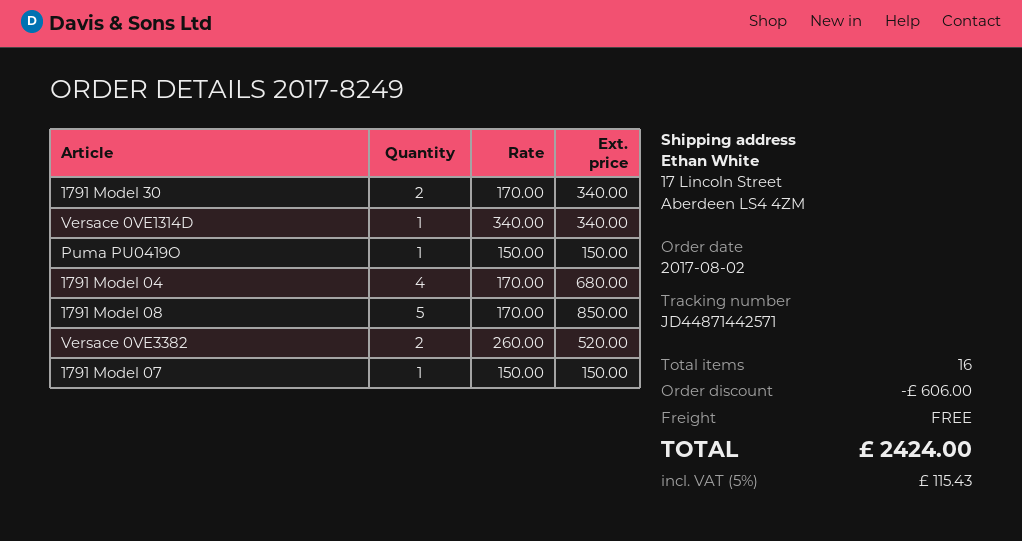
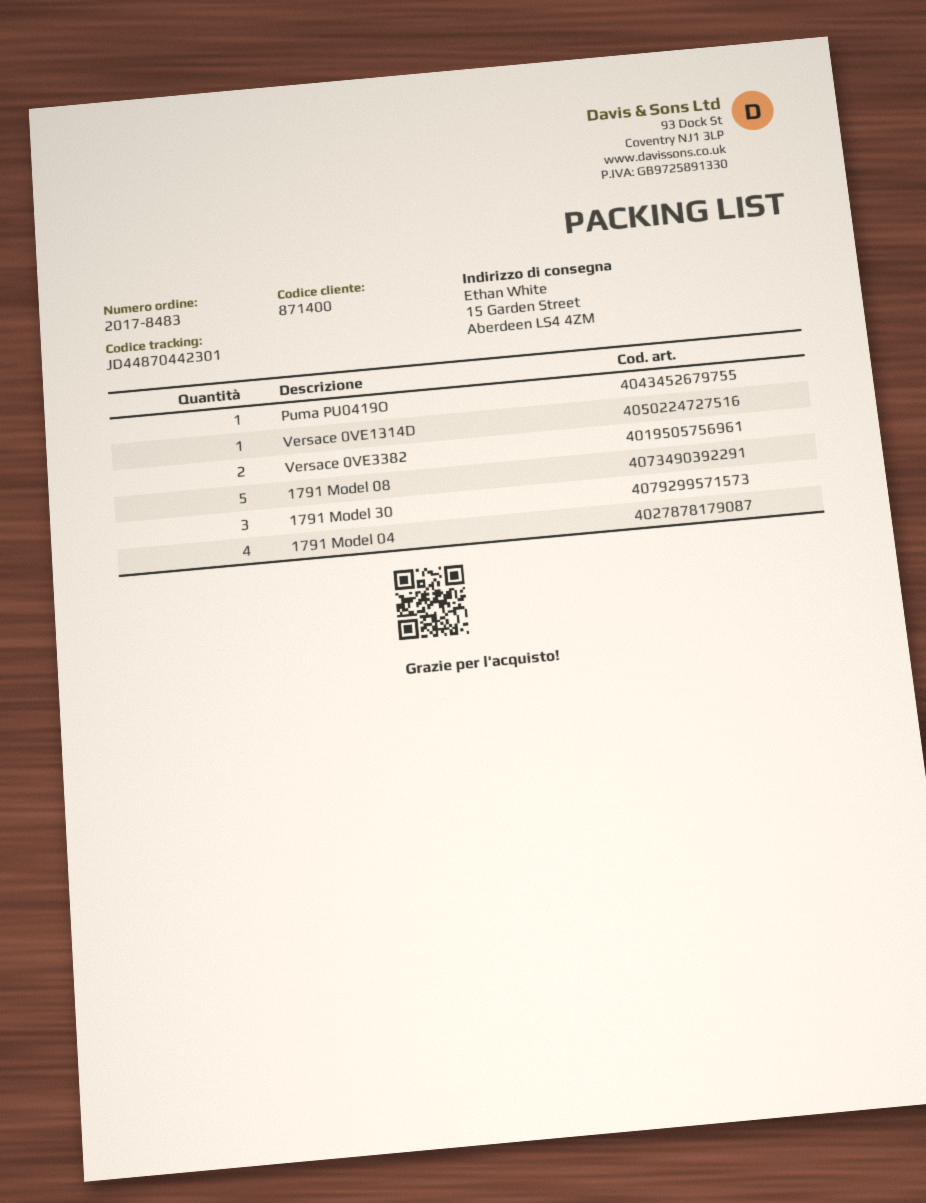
order number: 2017-8249 -> 2017-8483
tracking number: JD44871442571 -> JD44870442301
ship to: 17 Lincoln Street, Aberdeen LS4 4ZM -> 15 Garden Street, Aberdeen LS4 4ZM
1791 Model 30: 2 -> 3
1791 Model 07: 1 -> none

